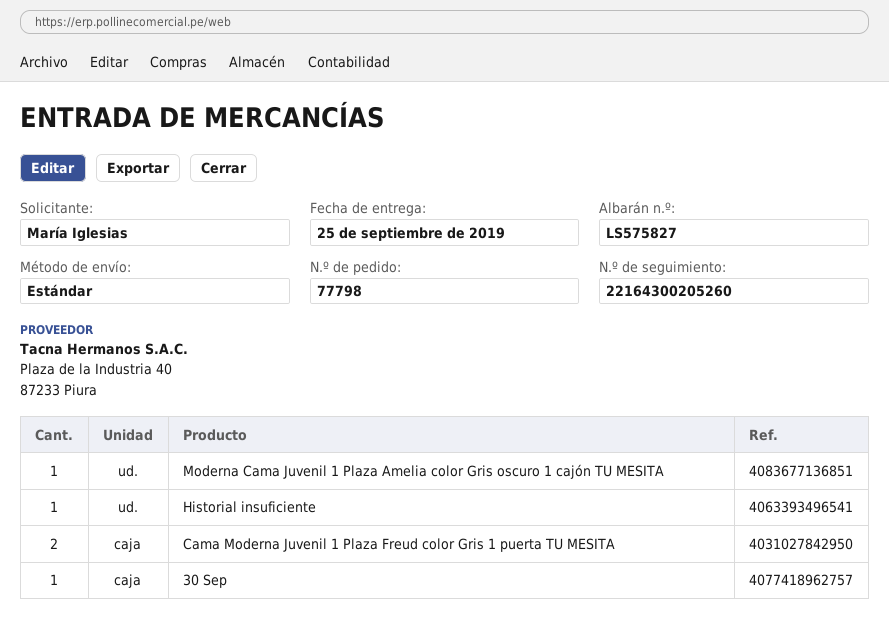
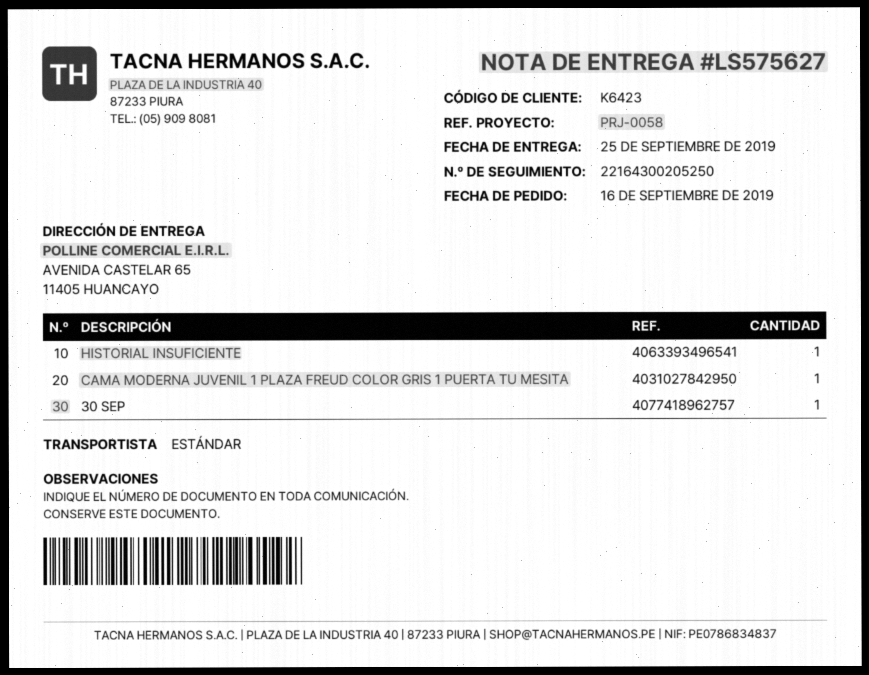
delivery note number: LS575827 -> LS575627
tracking number: 22164300205260 -> 22164300205250
Moderna Cama Juvenil 1 Plaza Amelia color Gris oscuro 1 cajón TU MESITA: 1 -> none
Cama Moderna Juvenil 1 Plaza Freud color Gris 1 puerta TU MESITA: 2 -> 1

